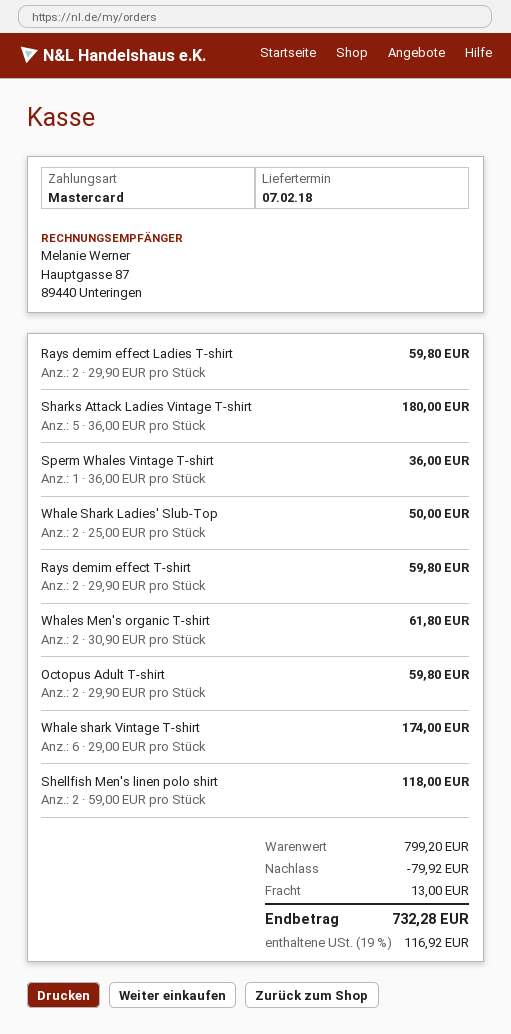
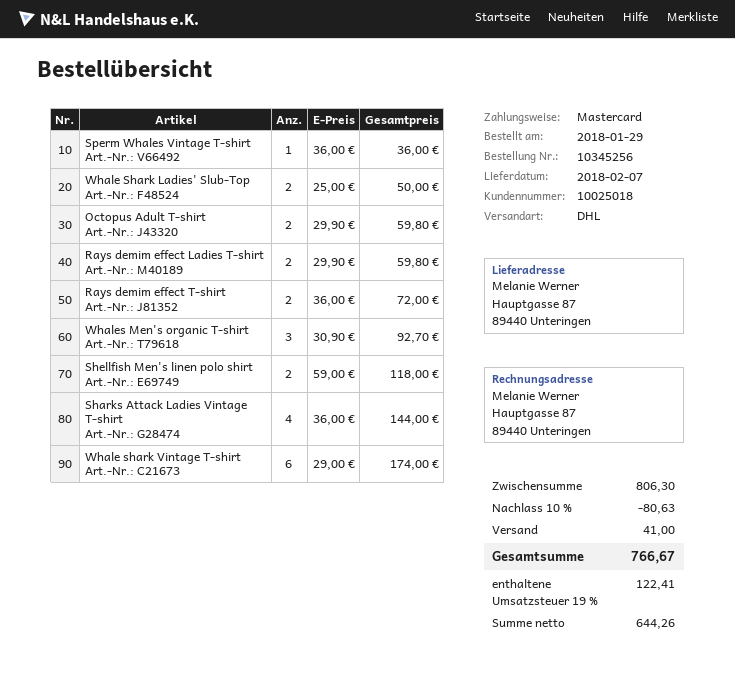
Sharks Attack Ladies Vintage T-shirt: 5 x 36.00 = 180.00 -> 4 x 36.00 = 144.00
Rays demim effect T-shirt: 2 x 29.90 = 59.80 -> 2 x 36.00 = 72.00
Whales Men's organic T-shirt: 2 x 30.90 = 61.80 -> 3 x 30.90 = 92.70
subtotal: 799.20 -> 806.30
discount: 79.92 -> 80.63
shipping: 13.00 -> 41.00
tax: 19% = 116.92 -> 19% = 122.41
total: 732.28 -> 766.67

